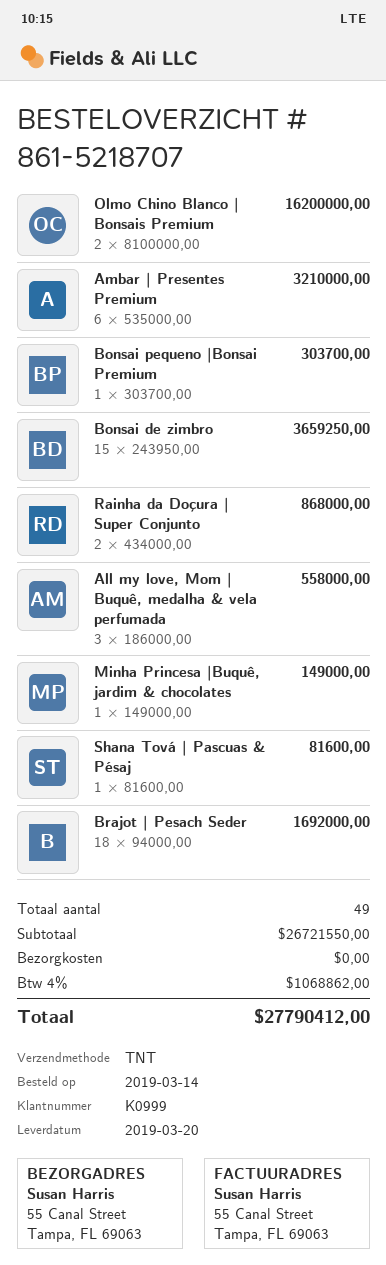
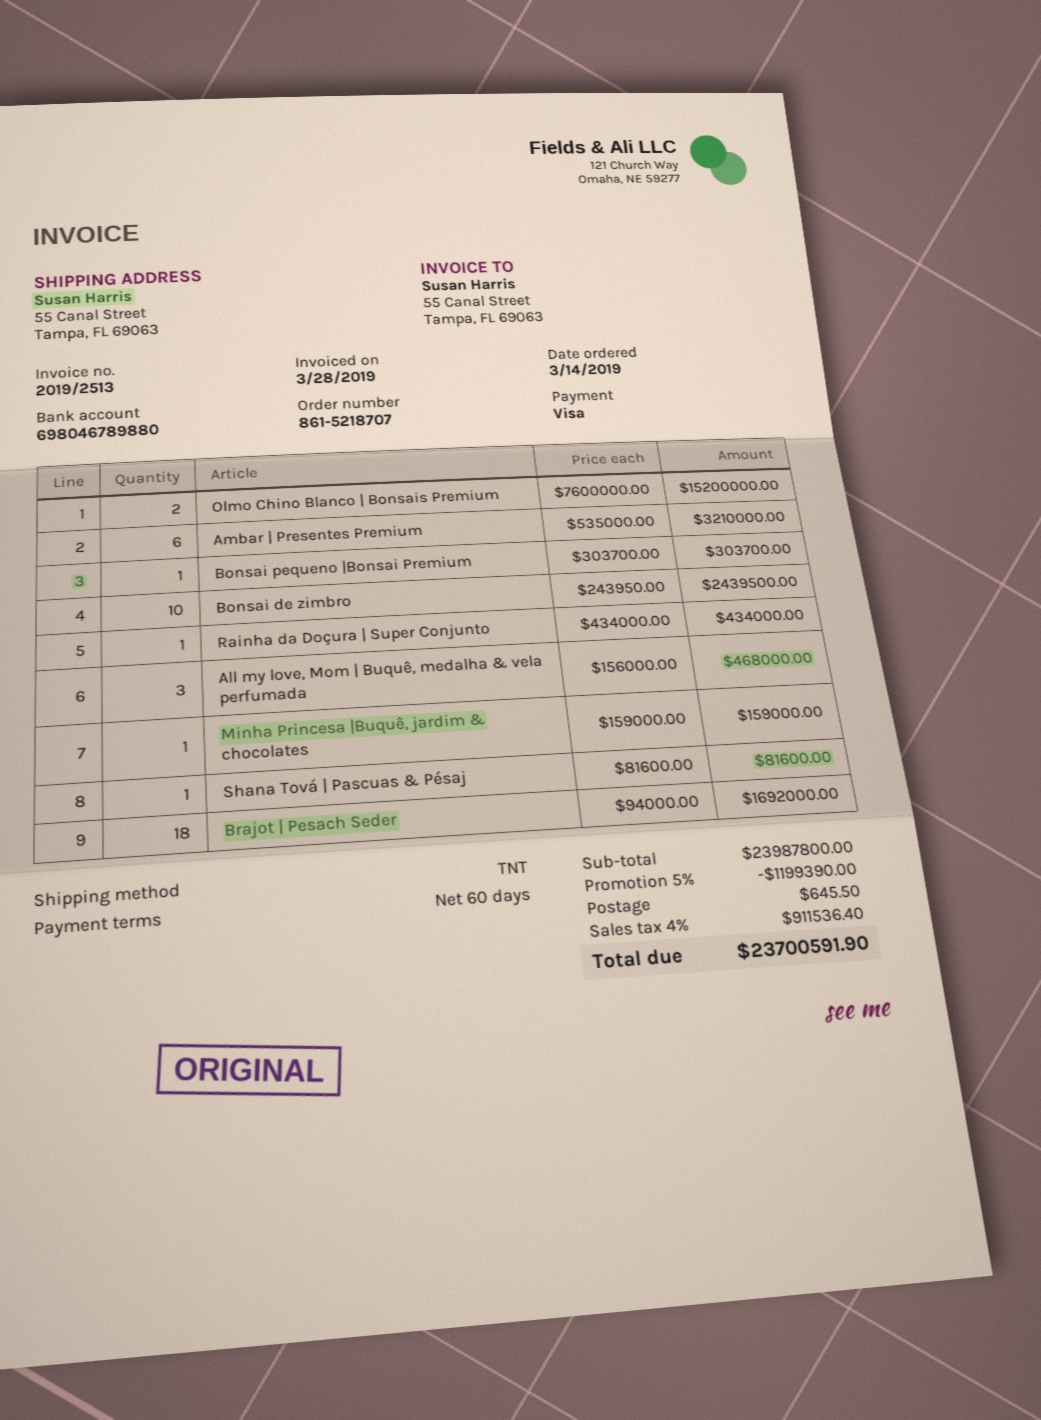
Olmo Chino Blanco | Bonsais Premium: 2 x 8100000.00 = 16200000.00 -> 2 x 7600000.00 = 15200000.00
Bonsai de zimbro: 15 x 243950.00 = 3659250.00 -> 10 x 243950.00 = 2439500.00
Rainha da Doçura | Super Conjunto: 2 x 434000.00 = 868000.00 -> 1 x 434000.00 = 434000.00
All my love, Mom | Buquê, medalha & vela perfumada: 3 x 186000.00 = 558000.00 -> 3 x 156000.00 = 468000.00
Minha Princesa |Buquê, jardim & chocolates: 1 x 149000.00 = 149000.00 -> 1 x 159000.00 = 159000.00
subtotal: 26721550.00 -> 23987800.00
discount: none -> 5% = 1199390.00
shipping: 0.00 -> 645.50
tax: 4% = 1068862.00 -> 4% = 911536.40
total: 27790412.00 -> 23700591.90

